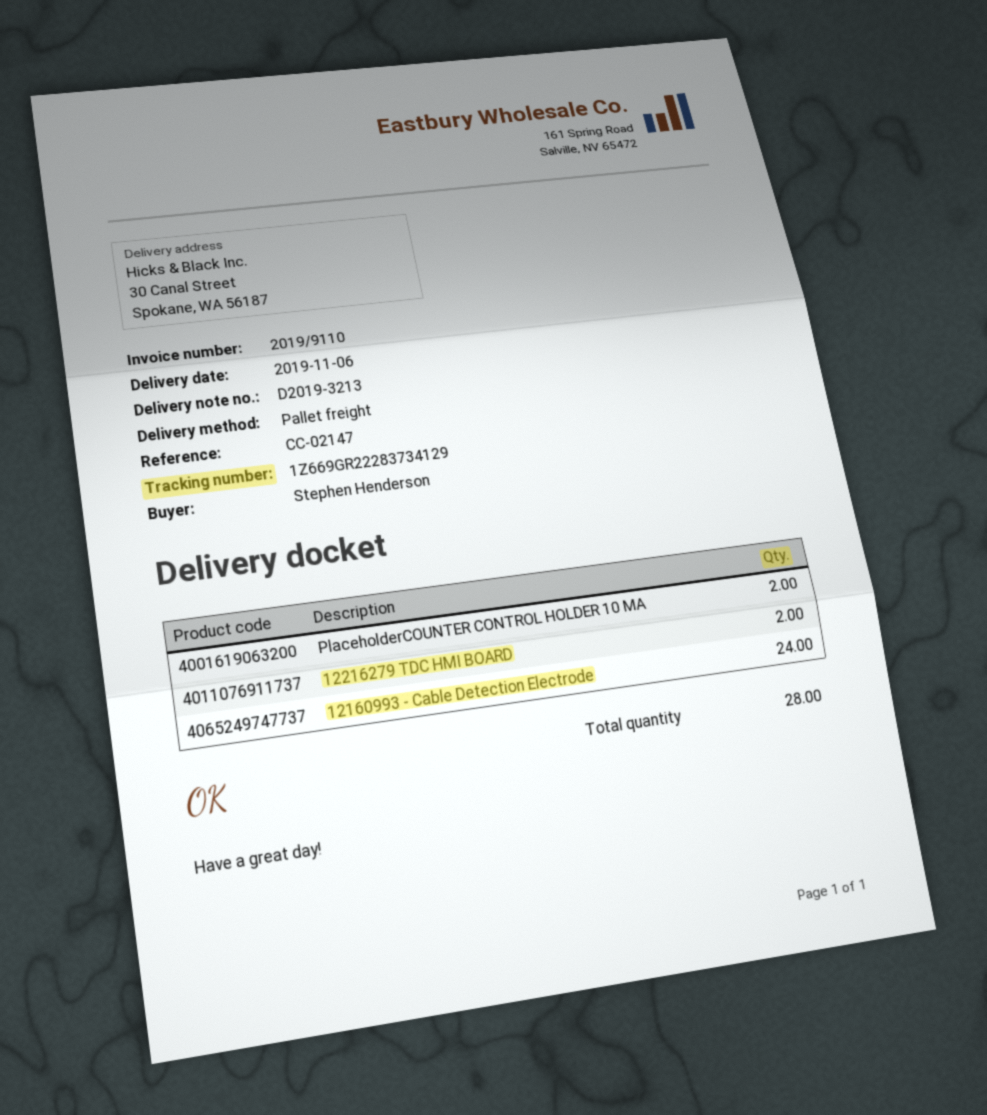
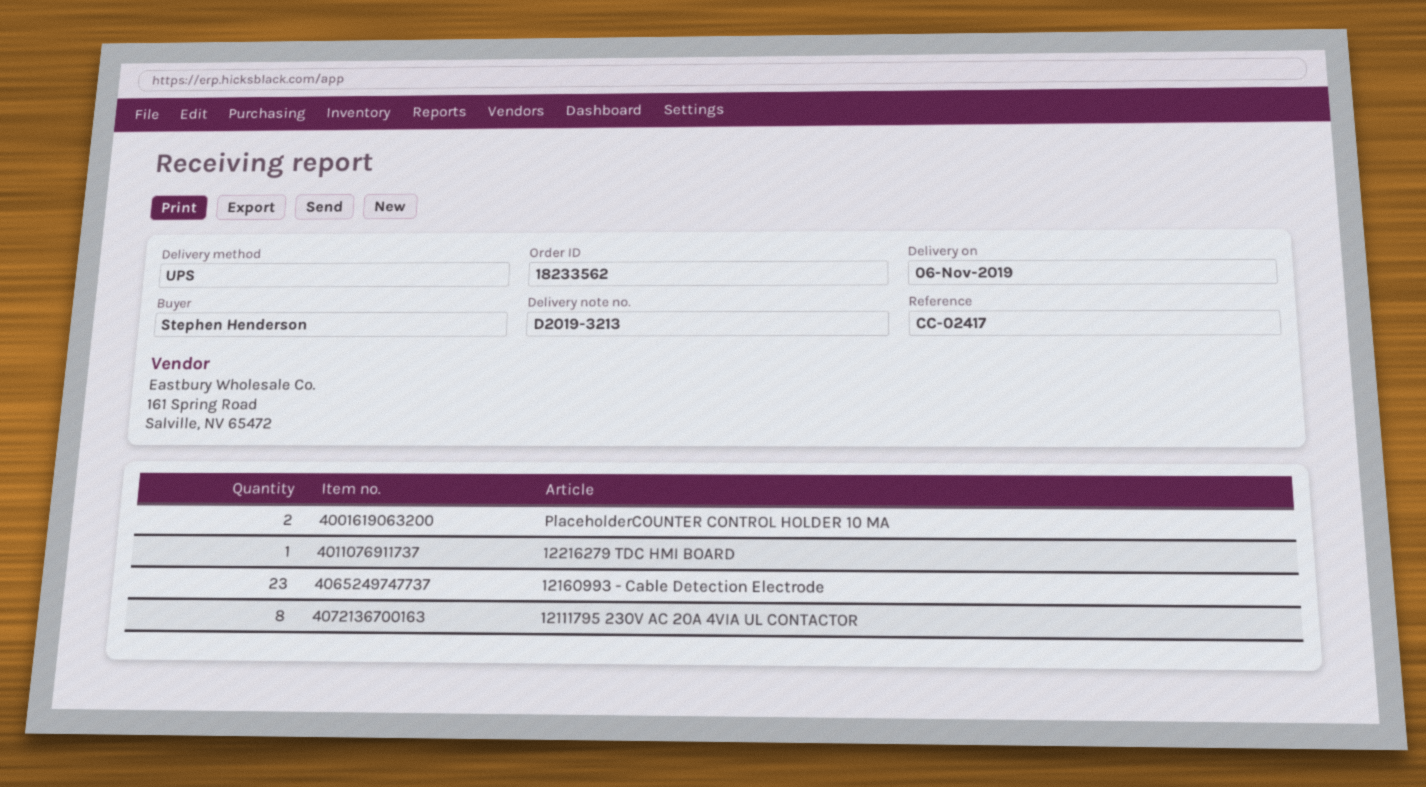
reference: CC-02147 -> CC-02417
shipping method: pallet freight -> UPS
12216279 TDC HMI BOARD: 2 -> 1
12160993 - Cable Detection Electrode: 24 -> 23
12111795 230V AC 20A 4VIA UL CONTACTOR: none -> 8

